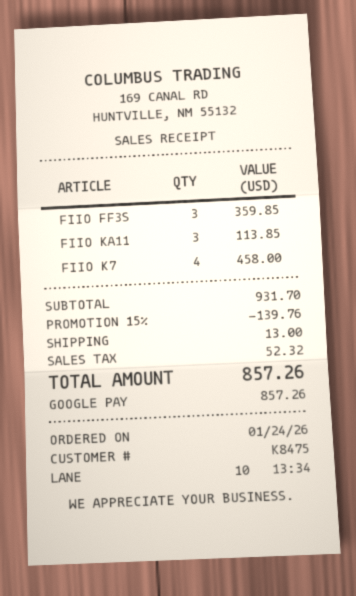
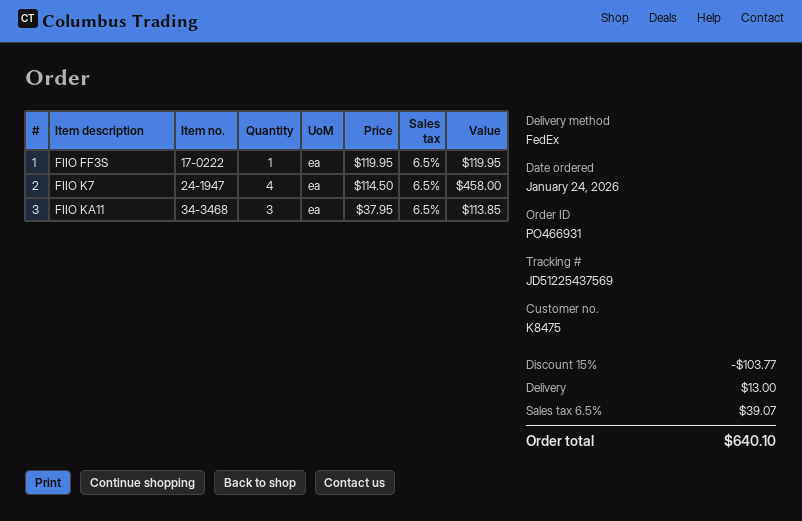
FIIO FF3S: 3 for 359.85 -> 1 for 119.95
discount: 15% = 139.76 -> 15% = 103.77
tax: 52.32 -> 39.07
total: 857.26 -> 640.10

